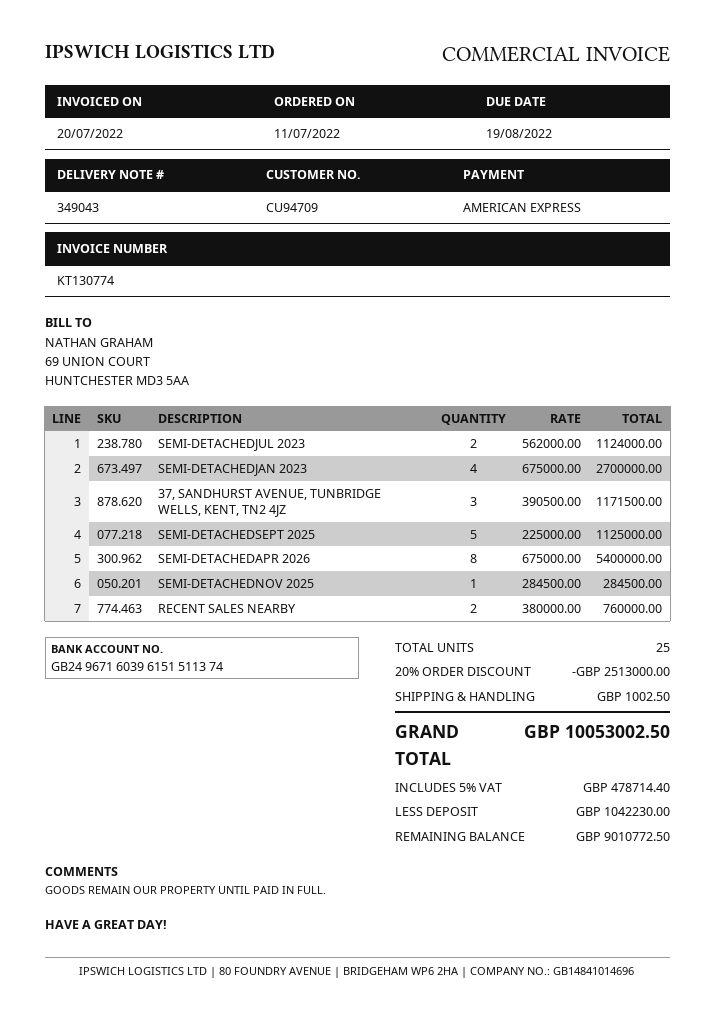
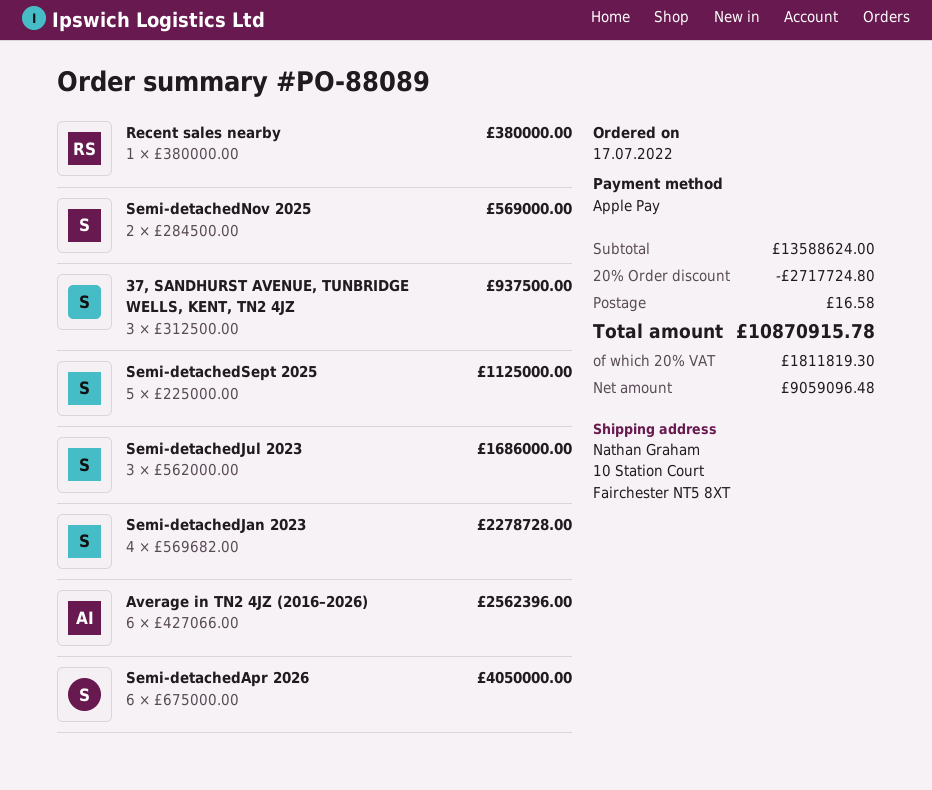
order date: 2022-07-11 -> 2022-07-17
payment method: American Express -> Apple Pay
SEMI-DETACHEDJUL 2023: 2 x 562000.00 = 1124000.00 -> 3 x 562000.00 = 1686000.00
SEMI-DETACHEDJAN 2023: 4 x 675000.00 = 2700000.00 -> 4 x 569682.00 = 2278728.00
37, SANDHURST AVENUE, TUNBRIDGE WELLS, KENT, TN2 4JZ: 3 x 390500.00 = 1171500.00 -> 3 x 312500.00 = 937500.00
SEMI-DETACHEDAPR 2026: 8 x 675000.00 = 5400000.00 -> 6 x 675000.00 = 4050000.00
SEMI-DETACHEDNOV 2025: 1 x 284500.00 = 284500.00 -> 2 x 284500.00 = 569000.00
RECENT SALES NEARBY: 2 x 380000.00 = 760000.00 -> 1 x 380000.00 = 380000.00
Average in TN2 4JZ (2016–2026): none -> 6 x 427066.00 = 2562396.00
discount: 20% = 2513000.00 -> 20% = 2717724.80
shipping: 1002.50 -> 16.58
tax: 5% = 478714.40 -> 20% = 1811819.30
total: 10053002.50 -> 10870915.78

